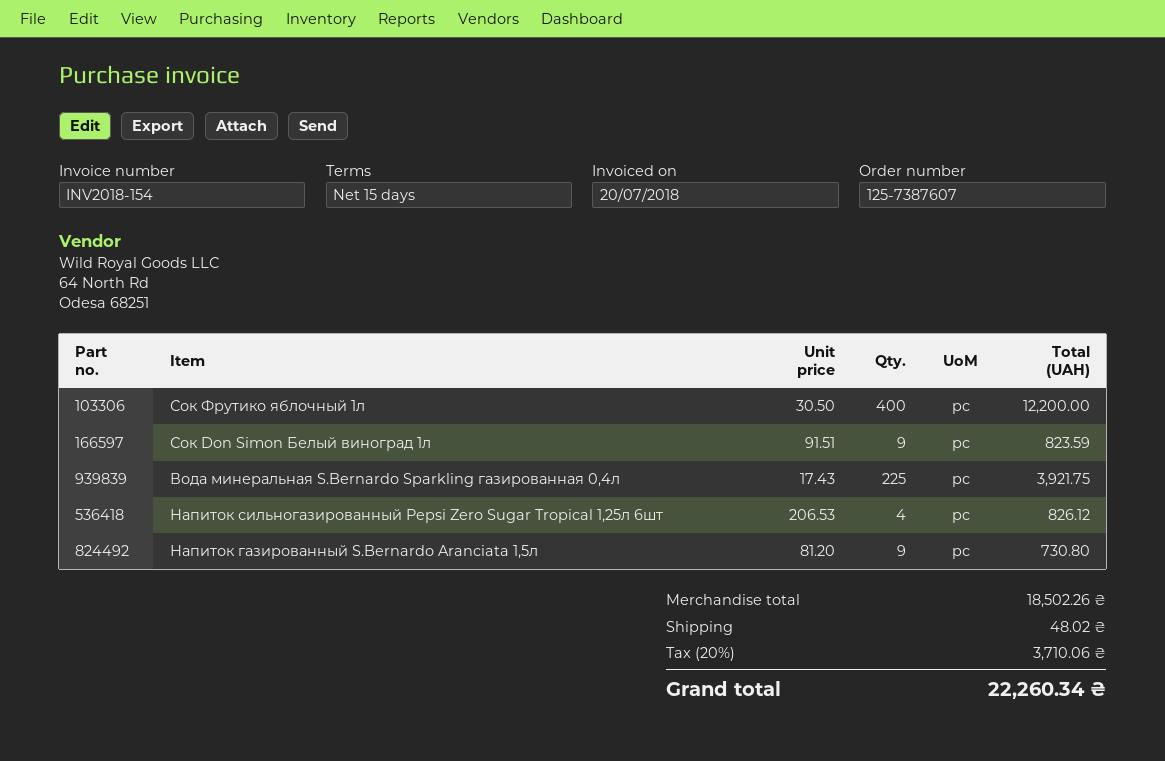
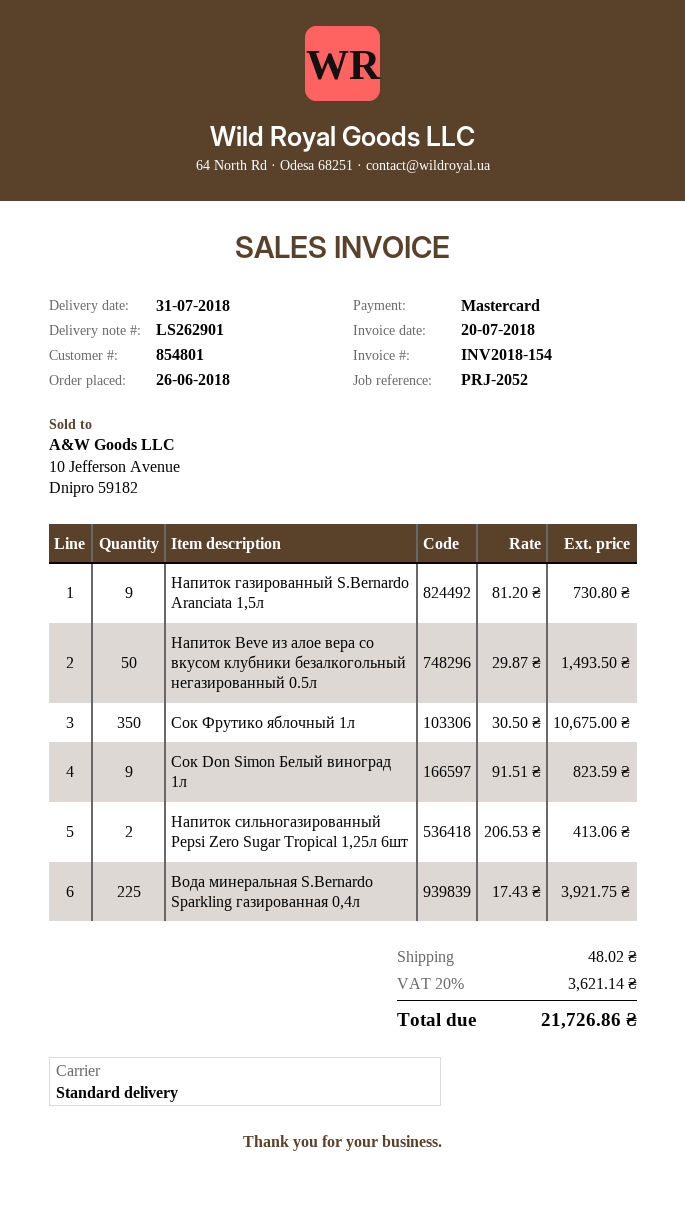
Сок Фрутико яблочный 1л: 400 x 30.50 = 12200.00 -> 350 x 30.50 = 10675.00
Напиток сильногазированный Pepsi Zero Sugar Tropical 1,25л 6шт: 4 x 206.53 = 826.12 -> 2 x 206.53 = 413.06
Напиток Beve из алое вера со вкусом клубники безалкогольный негазированный 0.5л: none -> 50 x 29.87 = 1493.50
tax: 20% = 3710.06 -> 20% = 3621.14
total: 22260.34 -> 21726.86

